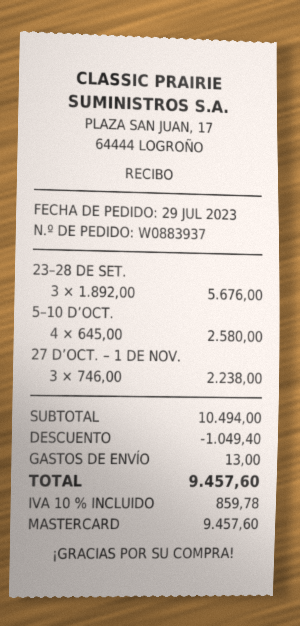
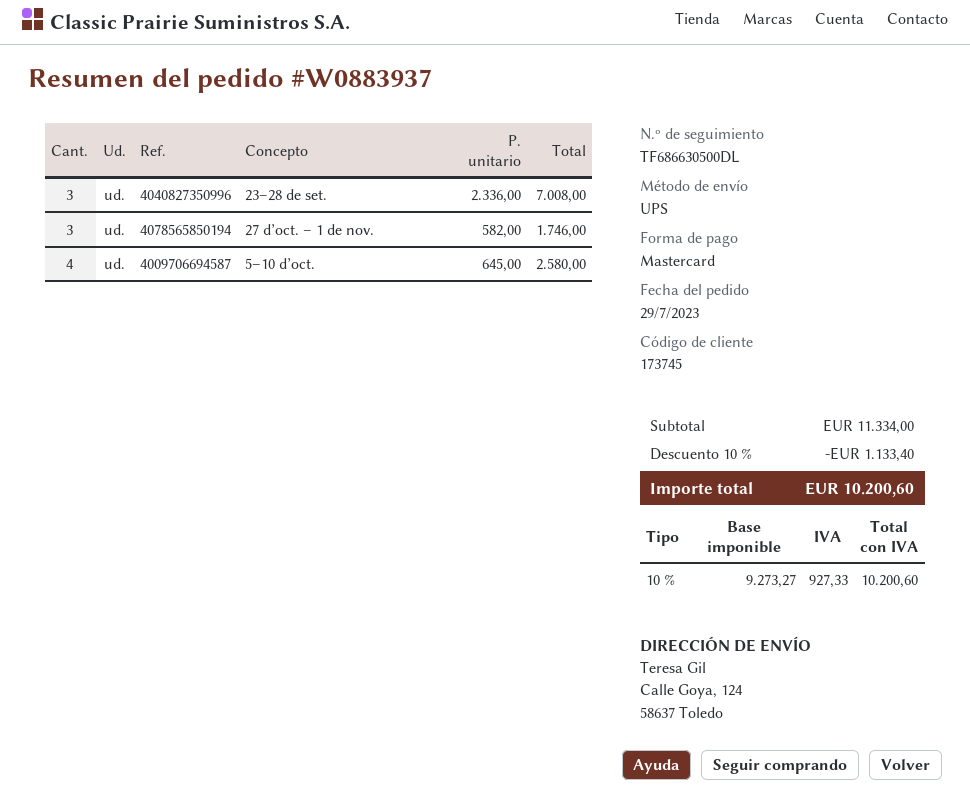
23–28 DE SET.: 3 x 1892.00 = 5676.00 -> 3 x 2336.00 = 7008.00
27 D’OCT. – 1 DE NOV.: 3 x 746.00 = 2238.00 -> 3 x 582.00 = 1746.00
subtotal: 10494.00 -> 11334.00
discount: 1049.40 -> 1133.40
shipping: 13.00 -> none
tax: 10% = 859.78 -> 10% = 927.33
total: 9457.60 -> 10200.60

